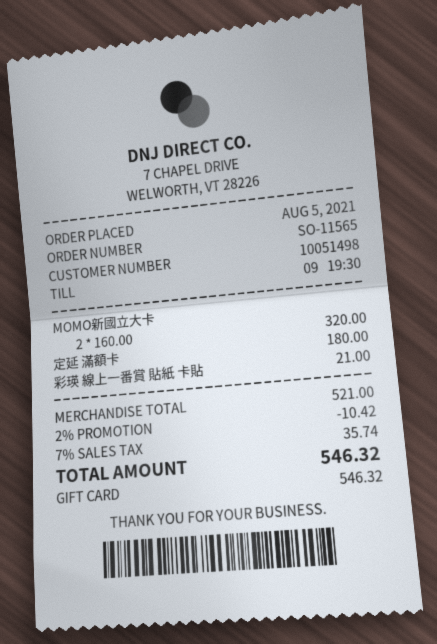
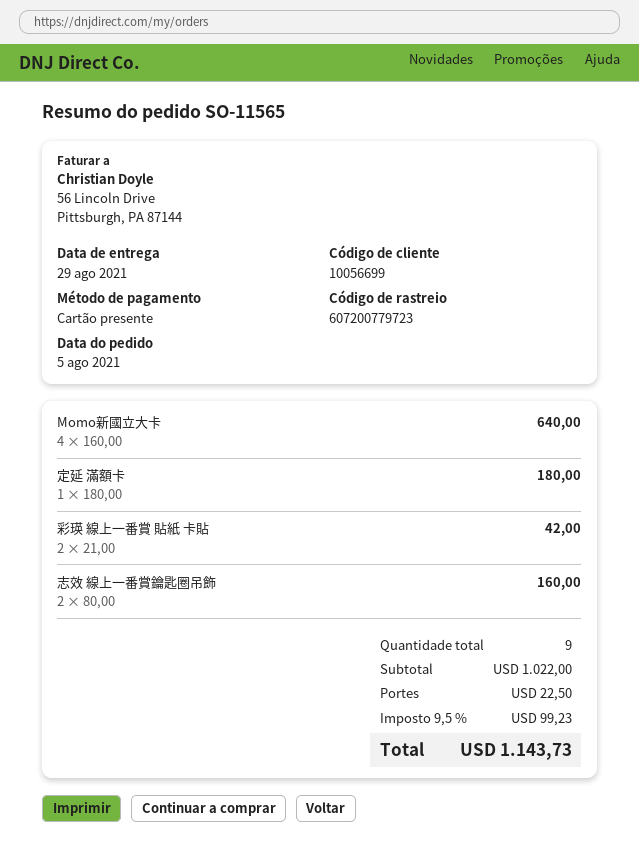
customer number: 10051498 -> 10056699
MOMO新國立大卡: 2 x 160.00 = 320.00 -> 4 x 160.00 = 640.00
彩瑛 線上一番賞 貼紙 卡貼: 1 x 21.00 = 21.00 -> 2 x 21.00 = 42.00
志效 線上一番賞鑰匙圈吊飾: none -> 2 x 80.00 = 160.00
subtotal: 521.00 -> 1022.00
discount: 2% = 10.42 -> none
shipping: none -> 22.50
tax: 7% = 35.74 -> 9.5% = 99.23
total: 546.32 -> 1143.73

